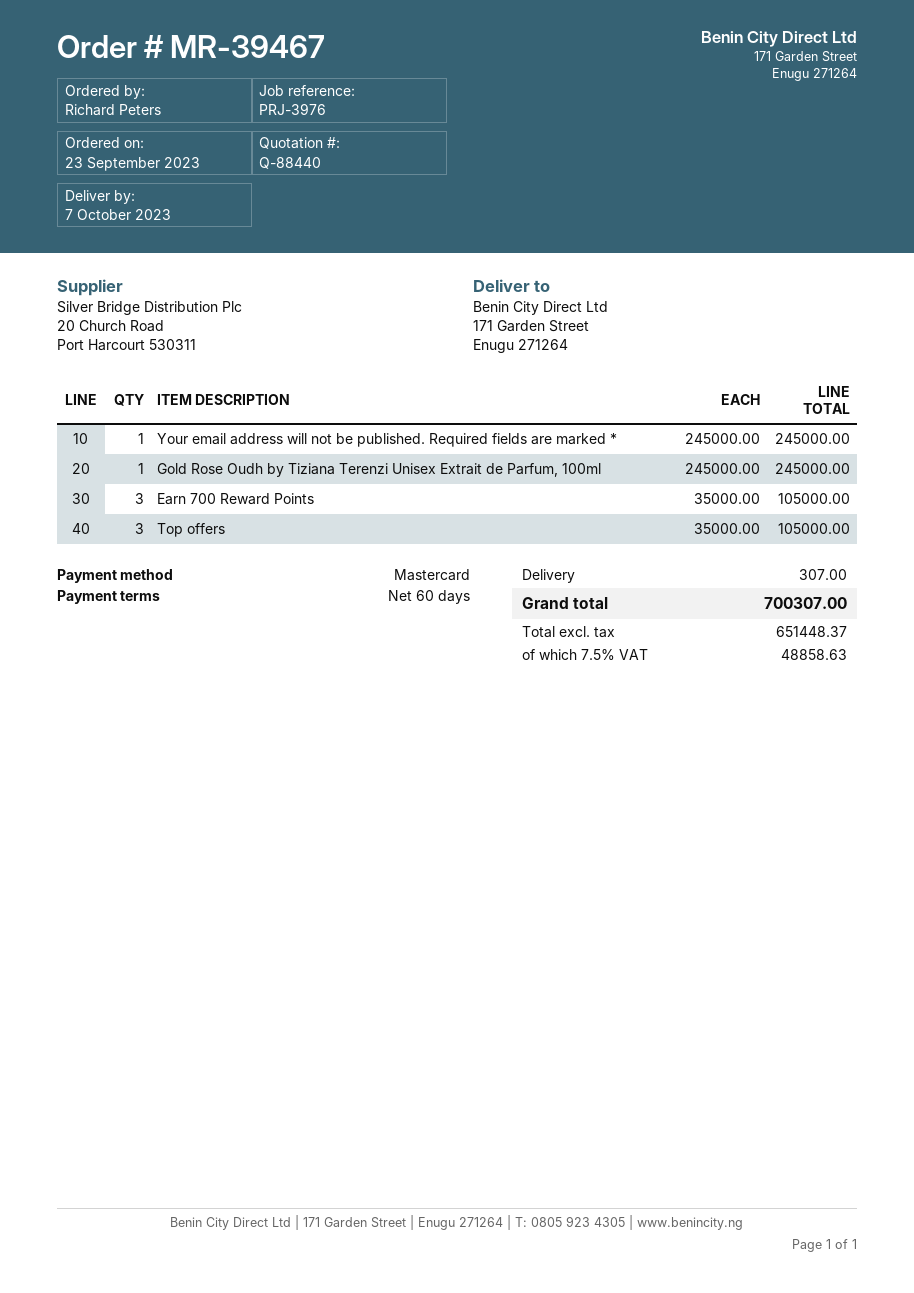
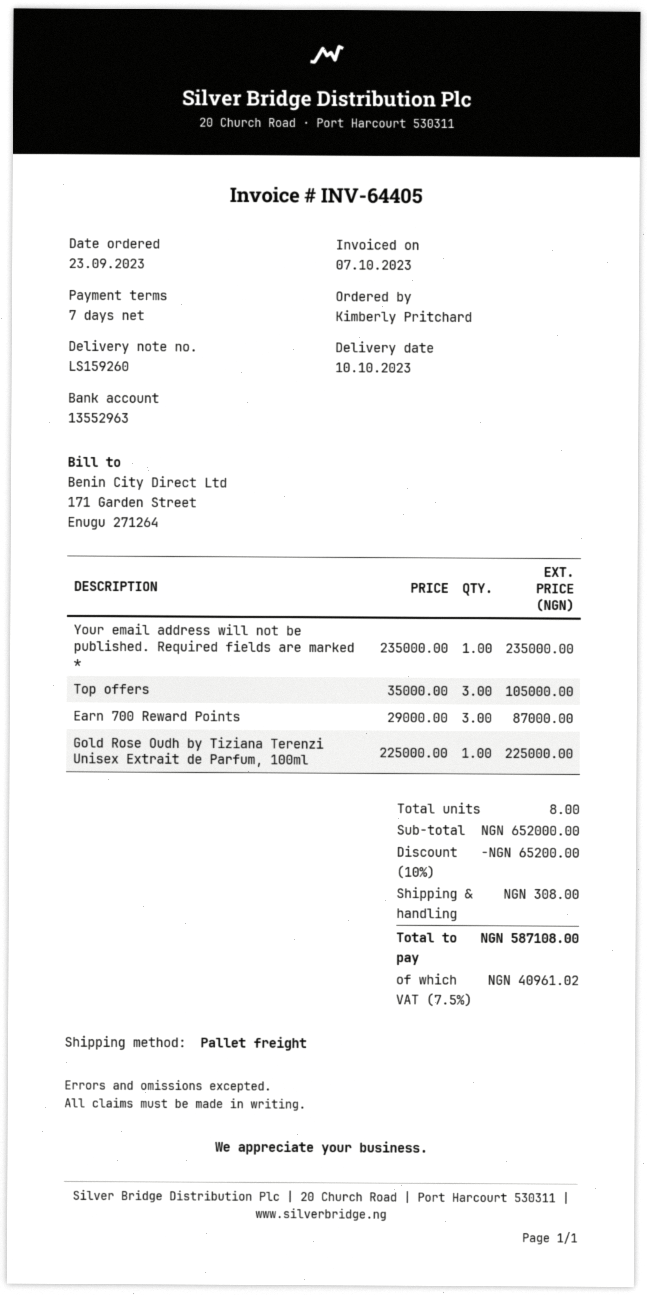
delivery date: 2023-10-07 -> 2023-10-10
payment terms: 60 days -> 7 days
ordered by: Richard Peters -> Kimberly Pritchard
Your email address will not be published. Required fields are marked *: 1 x 245000.00 = 245000.00 -> 1 x 235000.00 = 235000.00
Gold Rose Oudh by Tiziana Terenzi Unisex Extrait de Parfum, 100ml: 1 x 245000.00 = 245000.00 -> 1 x 225000.00 = 225000.00
Earn 700 Reward Points: 3 x 35000.00 = 105000.00 -> 3 x 29000.00 = 87000.00
discount: none -> 10% = 65200.00
shipping: 307.00 -> 308.00
tax: 7.5% = 48858.63 -> 7.5% = 40961.02
total: 700307.00 -> 587108.00

